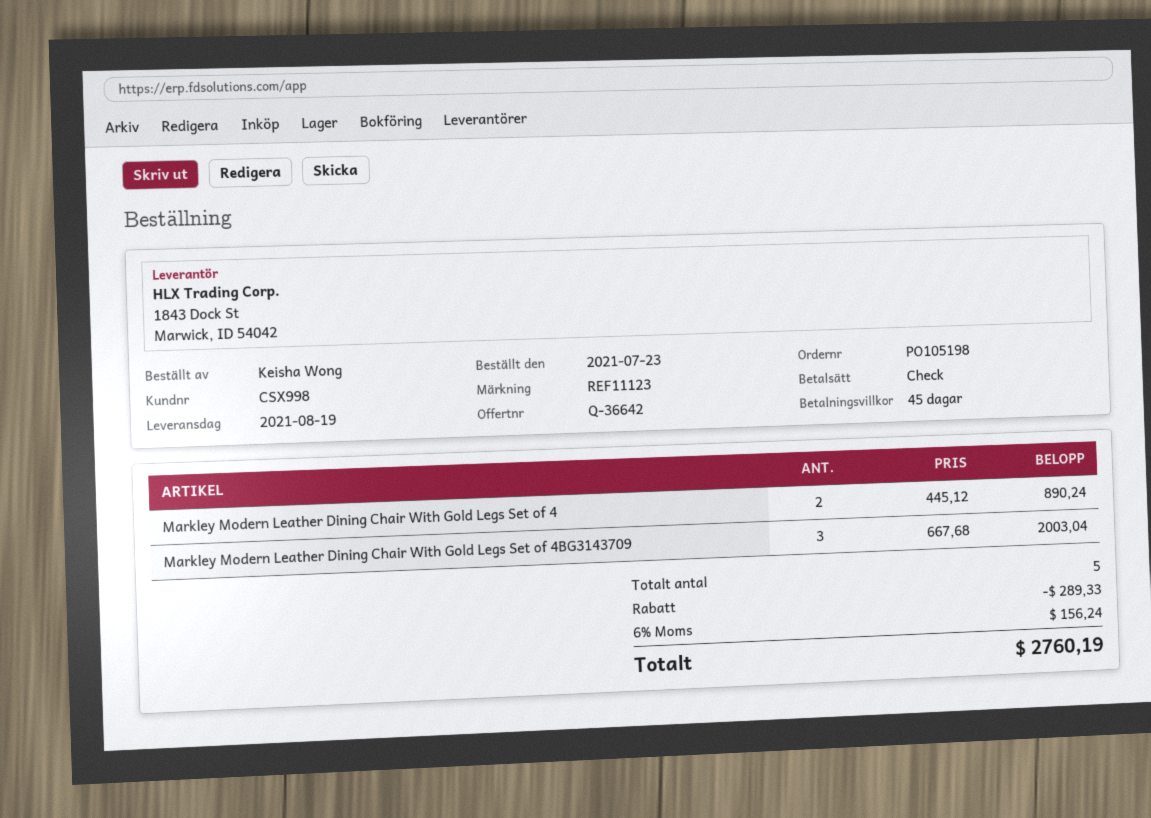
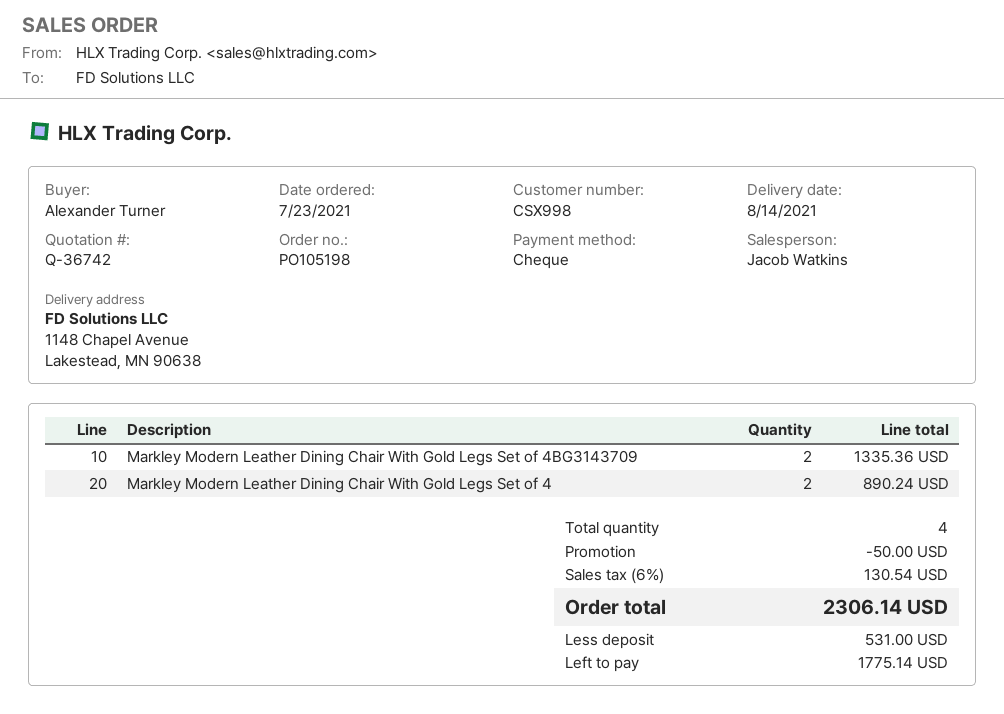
quote number: Q-36642 -> Q-36742
delivery date: 2021-08-19 -> 2021-08-14
ordered by: Keisha Wong -> Alexander Turner
Markley Modern Leather Dining Chair With Gold Legs Set of 4BG3143709: 3 for 2003.04 -> 2 for 1335.36
total quantity: 5 -> 4
discount: 289.33 -> 50.00
tax: 6% = 156.24 -> 6% = 130.54
total: 2760.19 -> 2306.14

